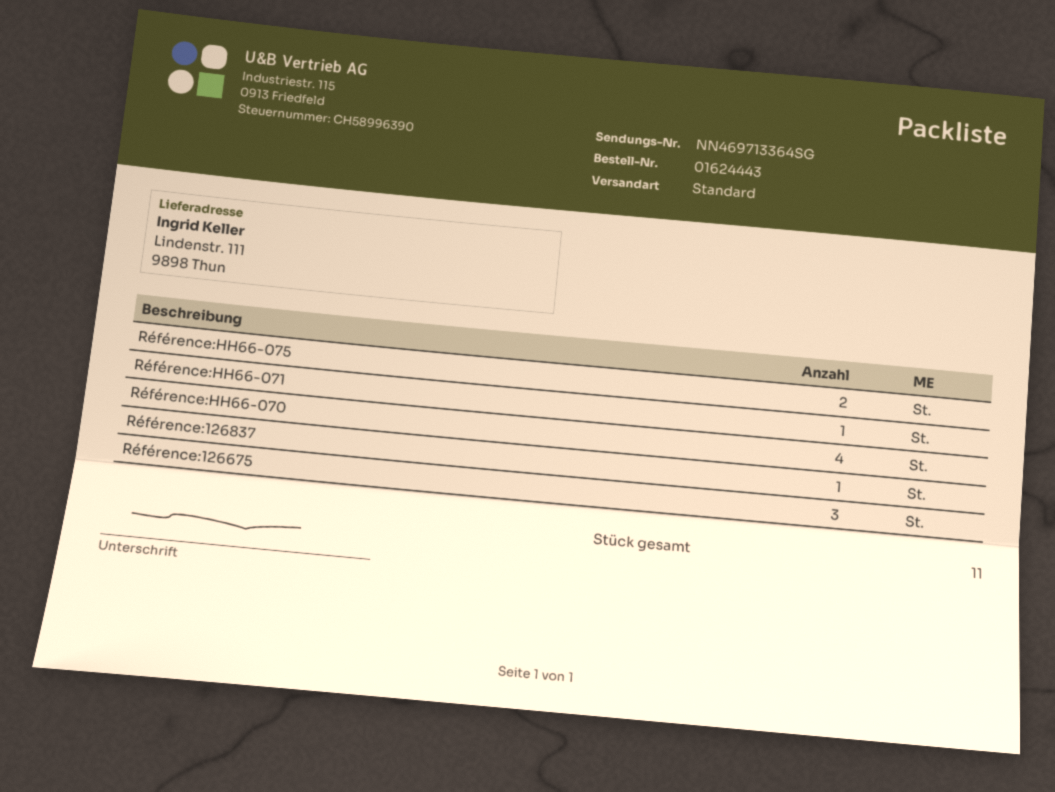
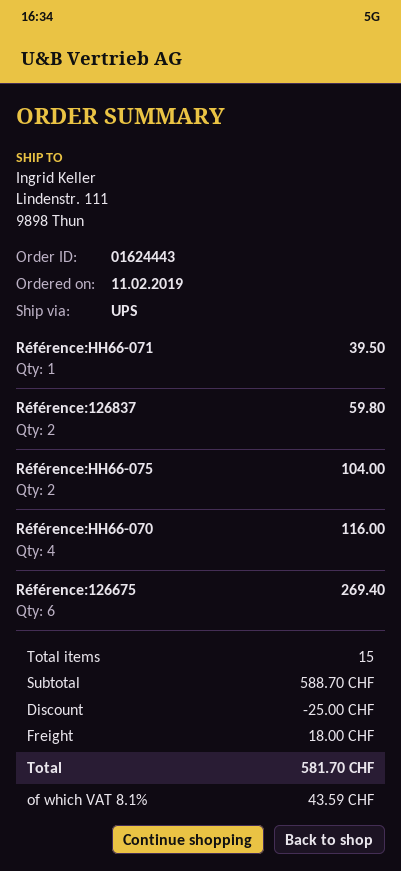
shipping method: standard -> UPS
Référence:126837: 1 -> 2
Référence:126675: 3 -> 6
total quantity: 11 -> 15

